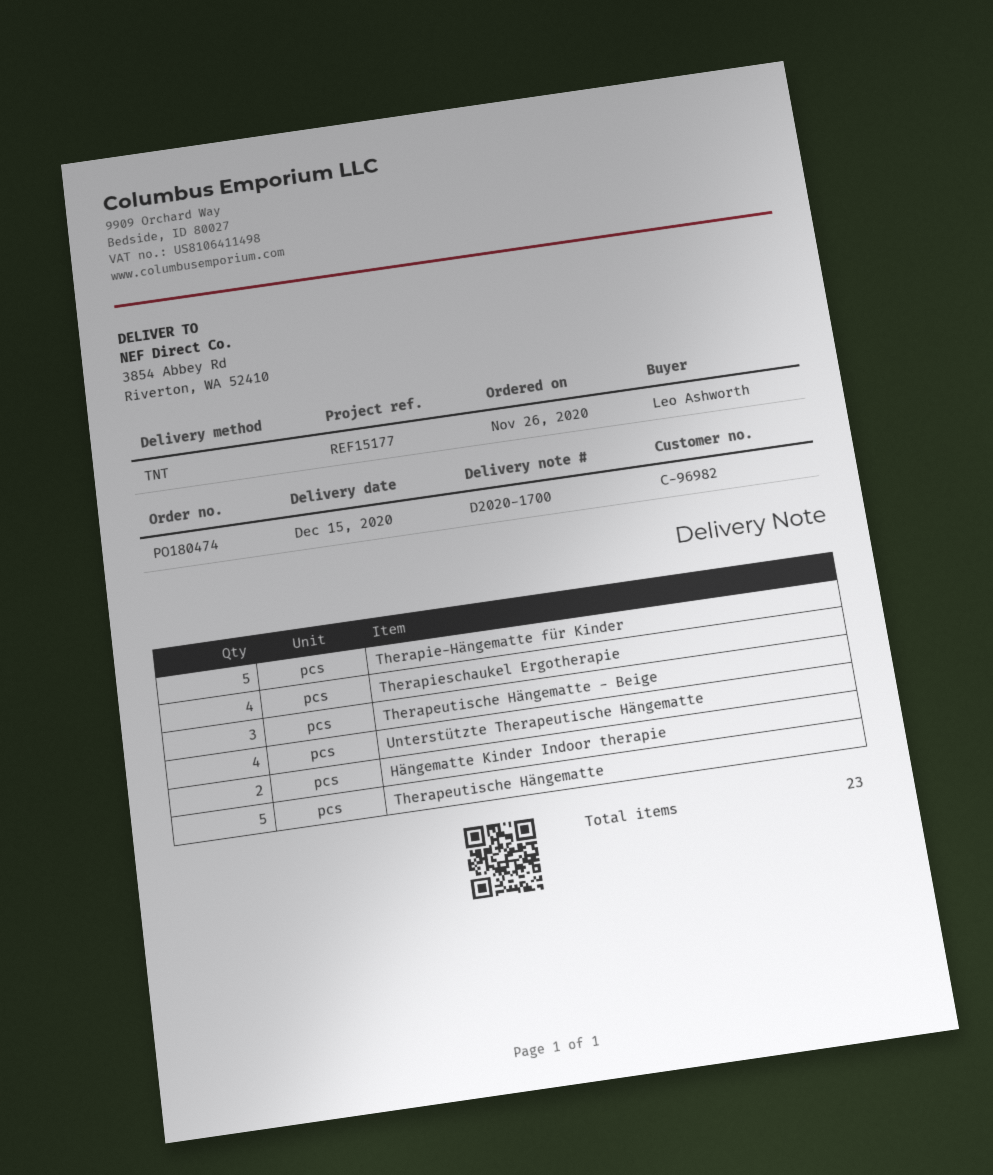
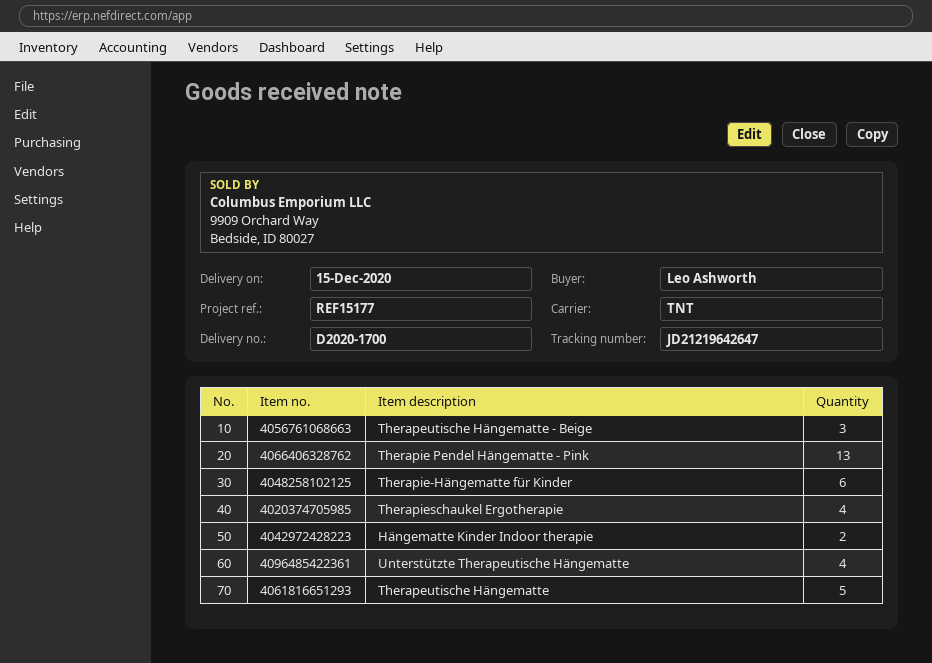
Therapie-Hängematte für Kinder: 5 -> 6
Therapie Pendel Hängematte - Pink: none -> 13

